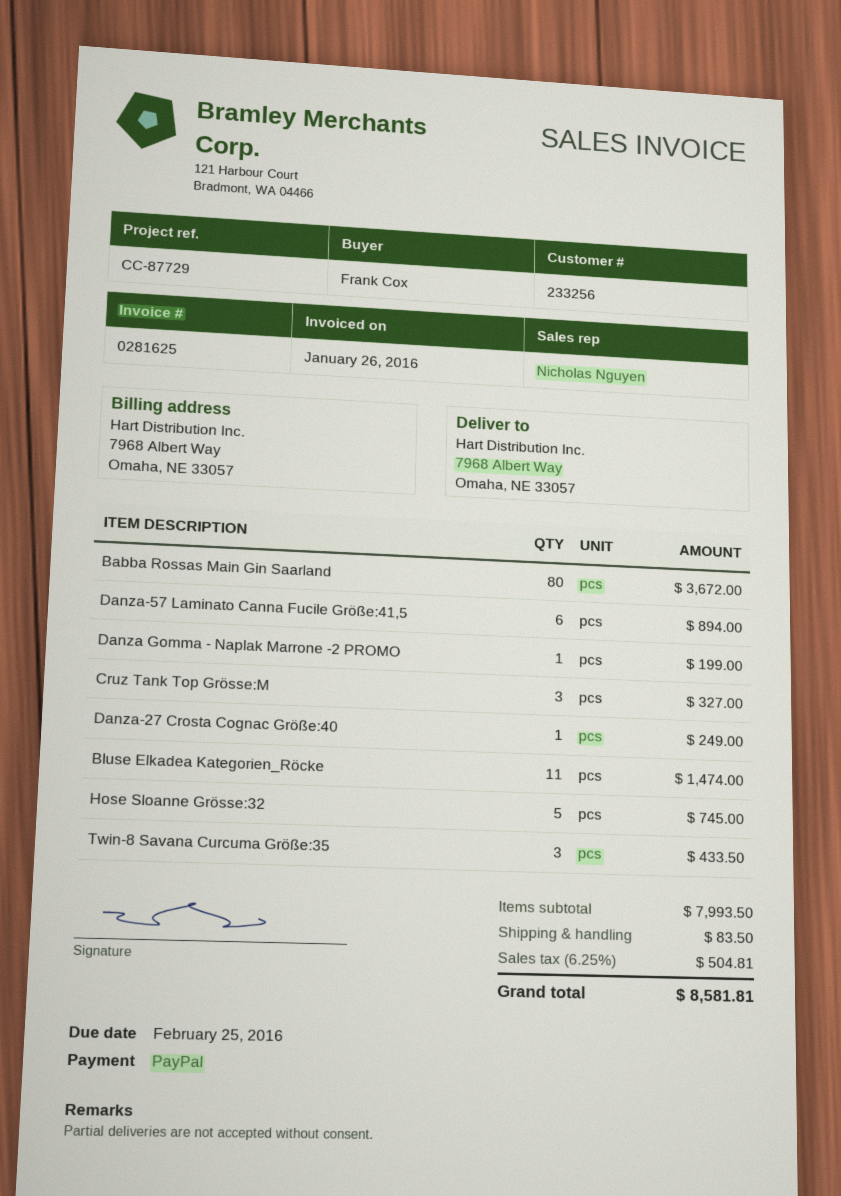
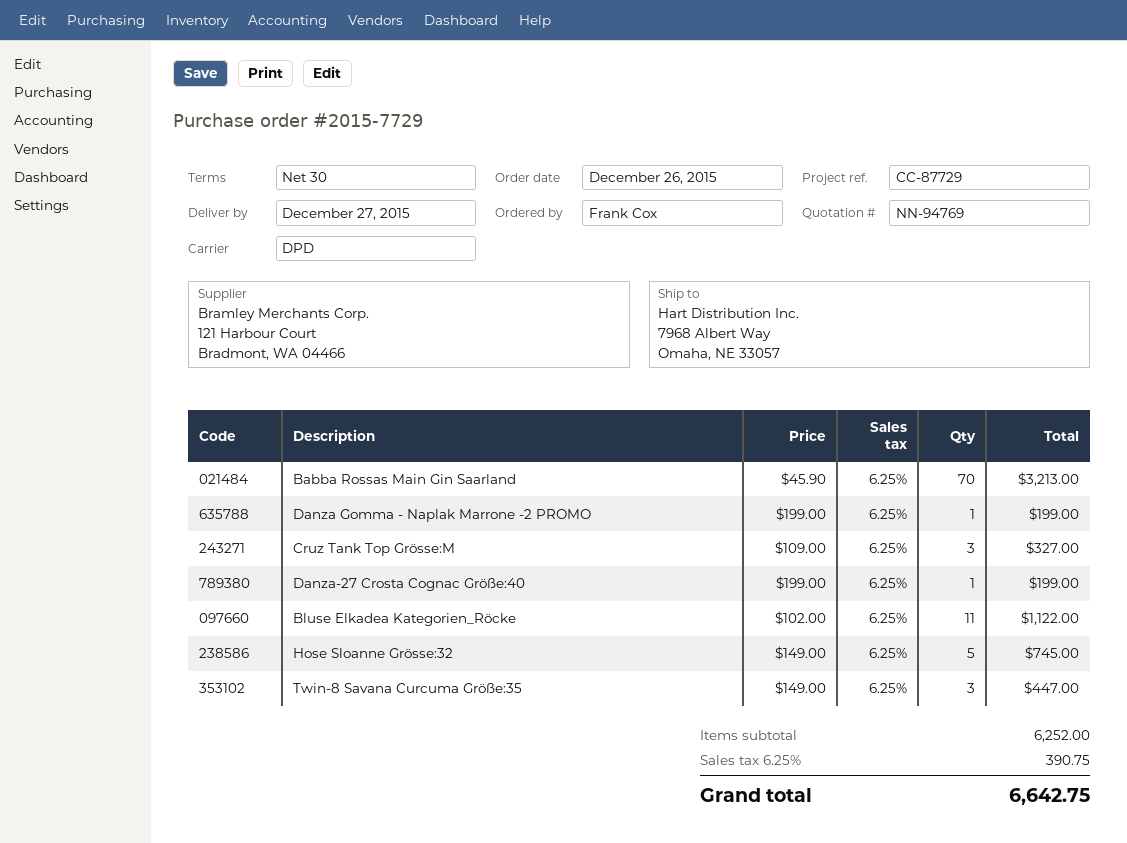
Babba Rossas Main Gin Saarland: 80 for 3672.00 -> 70 for 3213.00
Danza-57 Laminato Canna Fucile Größe:41,5: 6 for 894.00 -> none
Danza-27 Crosta Cognac Größe:40: 1 for 249.00 -> 1 for 199.00
Bluse Elkadea Kategorien_Röcke: 11 for 1474.00 -> 11 for 1122.00
Twin-8 Savana Curcuma Größe:35: 3 for 433.50 -> 3 for 447.00
subtotal: 7993.50 -> 6252.00
shipping: 83.50 -> none
tax: 6.25% = 504.81 -> 6.25% = 390.75
total: 8581.81 -> 6642.75

